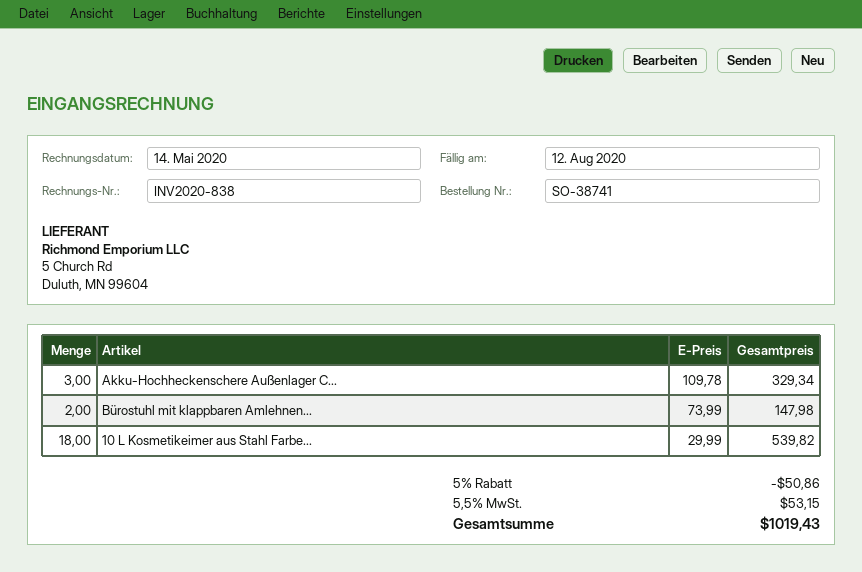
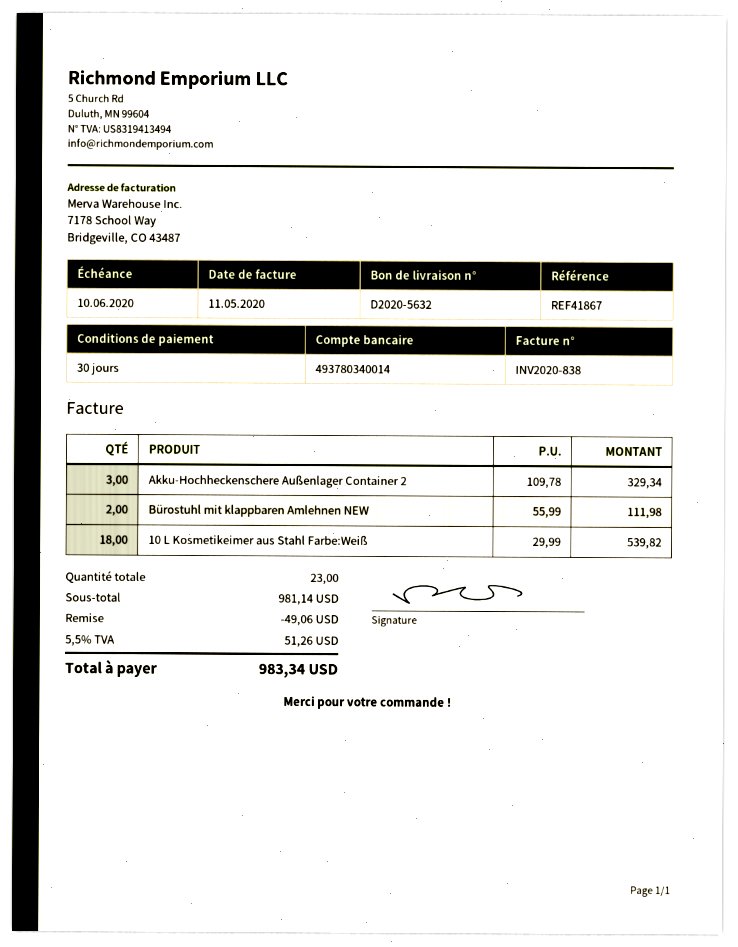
invoice date: 2020-05-14 -> 2020-05-11
due date: 2020-08-12 -> 2020-06-10
Bürostuhl mit klappbaren Amlehnen...: 2 x 73.99 = 147.98 -> 2 x 55.99 = 111.98
discount: 50.86 -> 49.06
tax: 5.5% = 53.15 -> 5.5% = 51.26
total: 1019.43 -> 983.34

